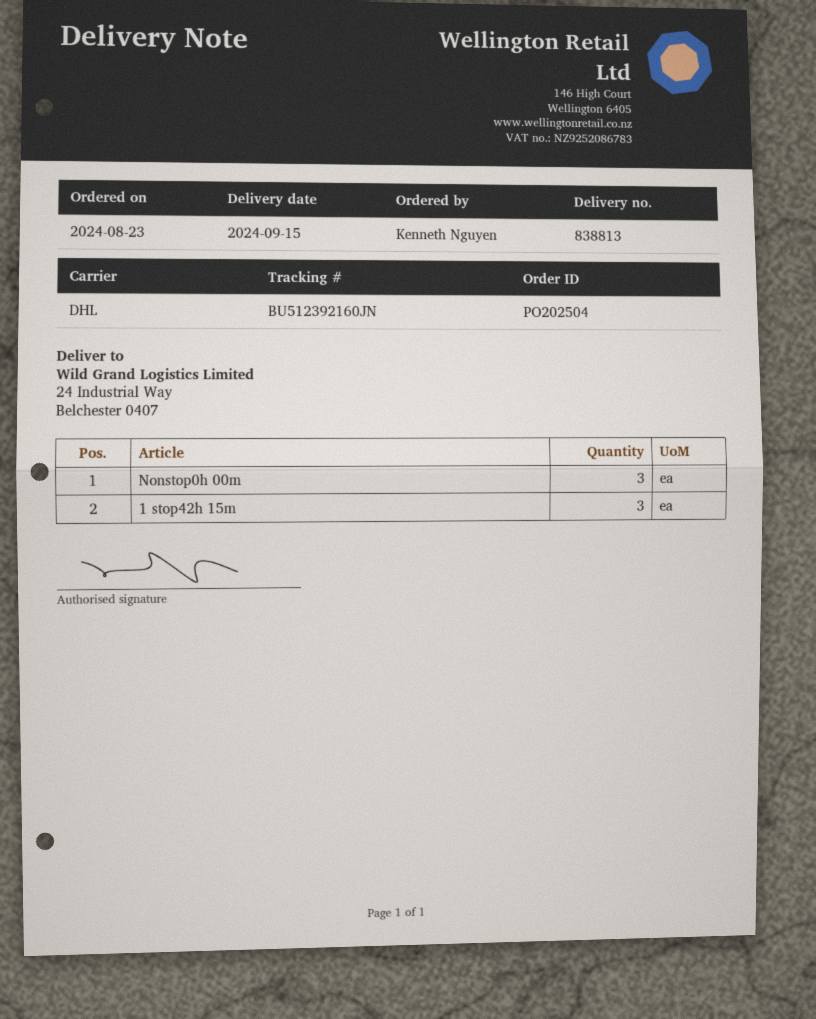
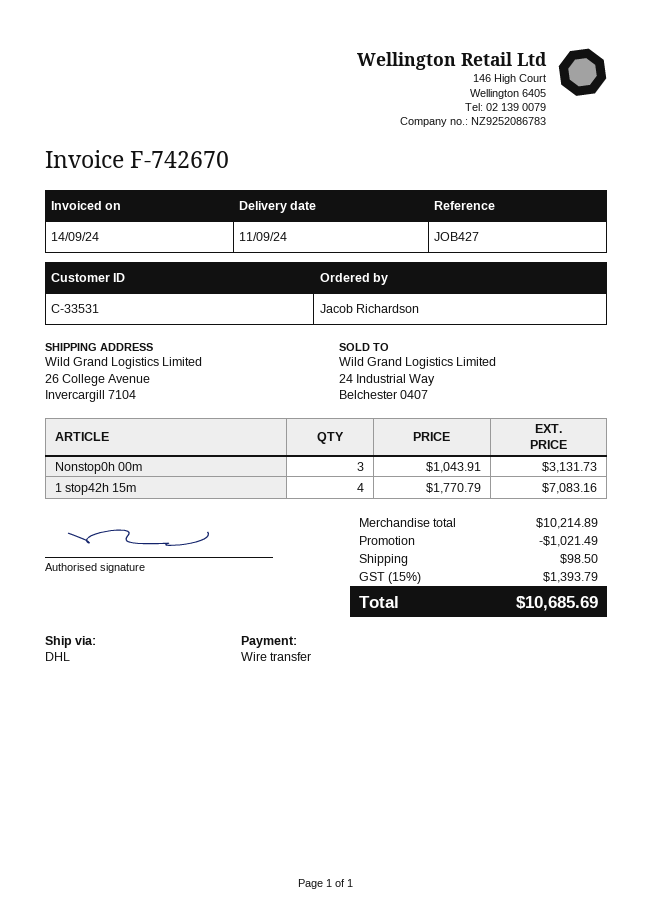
delivery date: 2024-09-15 -> 2024-09-11
ordered by: Kenneth Nguyen -> Jacob Richardson
ship to: 24 Industrial Way, Belchester 0407 -> 26 College Avenue, Invercargill 7104
1 stop42h 15m: 3 -> 4

